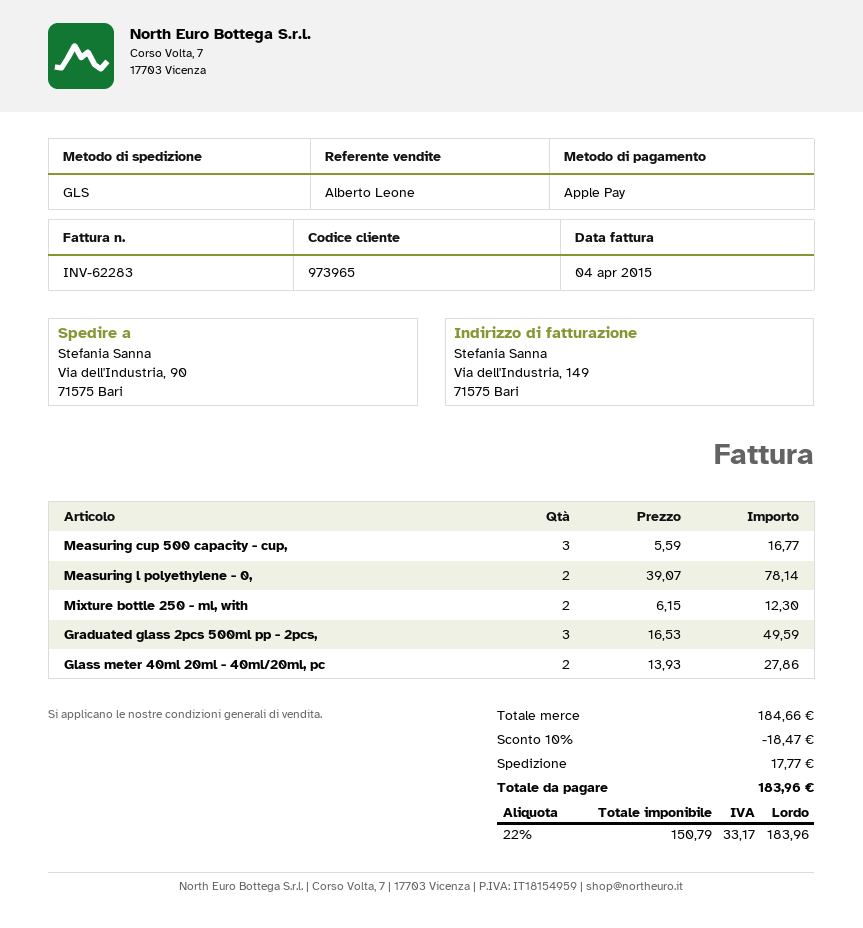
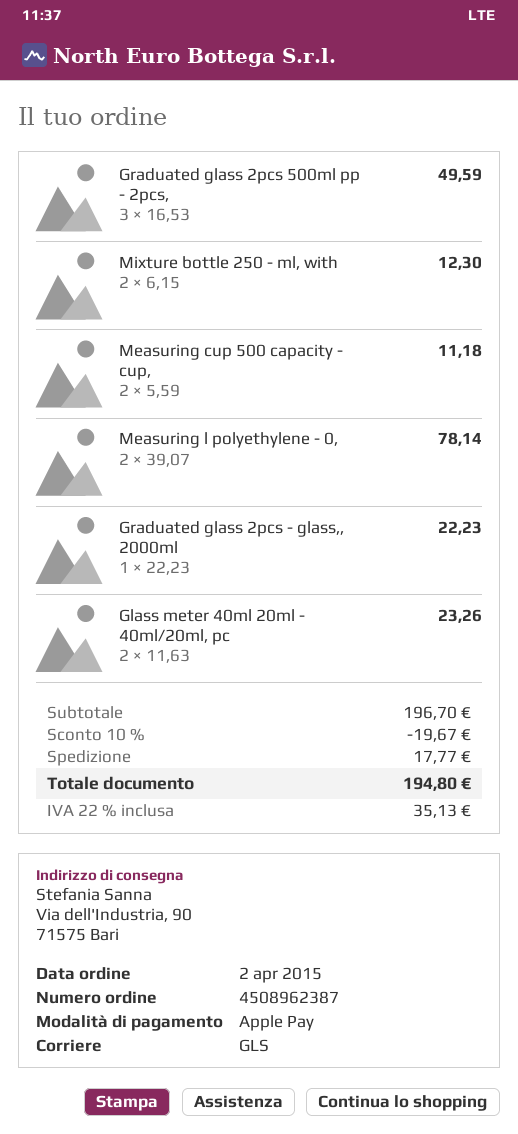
Measuring cup 500 capacity - cup,: 3 x 5.59 = 16.77 -> 2 x 5.59 = 11.18
Glass meter 40ml 20ml - 40ml/20ml, pc: 2 x 13.93 = 27.86 -> 2 x 11.63 = 23.26
Graduated glass 2pcs - glass,, 2000ml: none -> 1 x 22.23 = 22.23
subtotal: 184.66 -> 196.70
discount: 10% = 18.47 -> 10% = 19.67
tax: 22% = 33.17 -> 22% = 35.13
total: 183.96 -> 194.80

